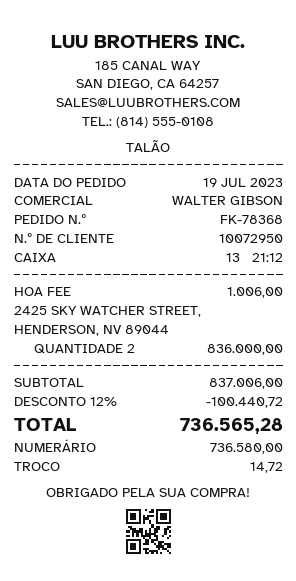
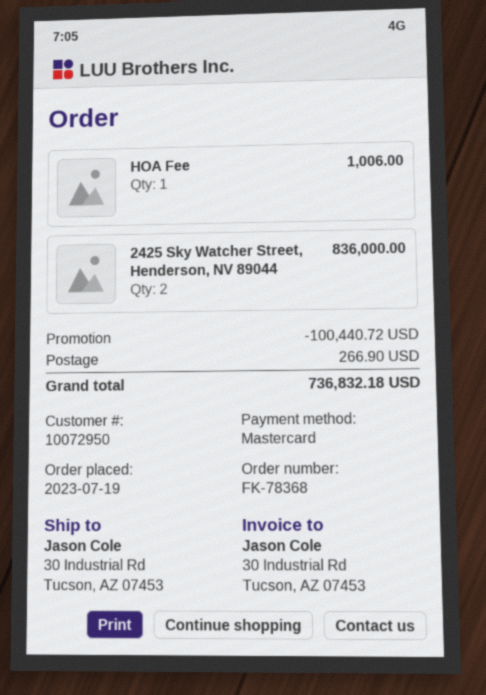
payment method: cash -> Mastercard
shipping: none -> 266.90
total: 736565.28 -> 736832.18

